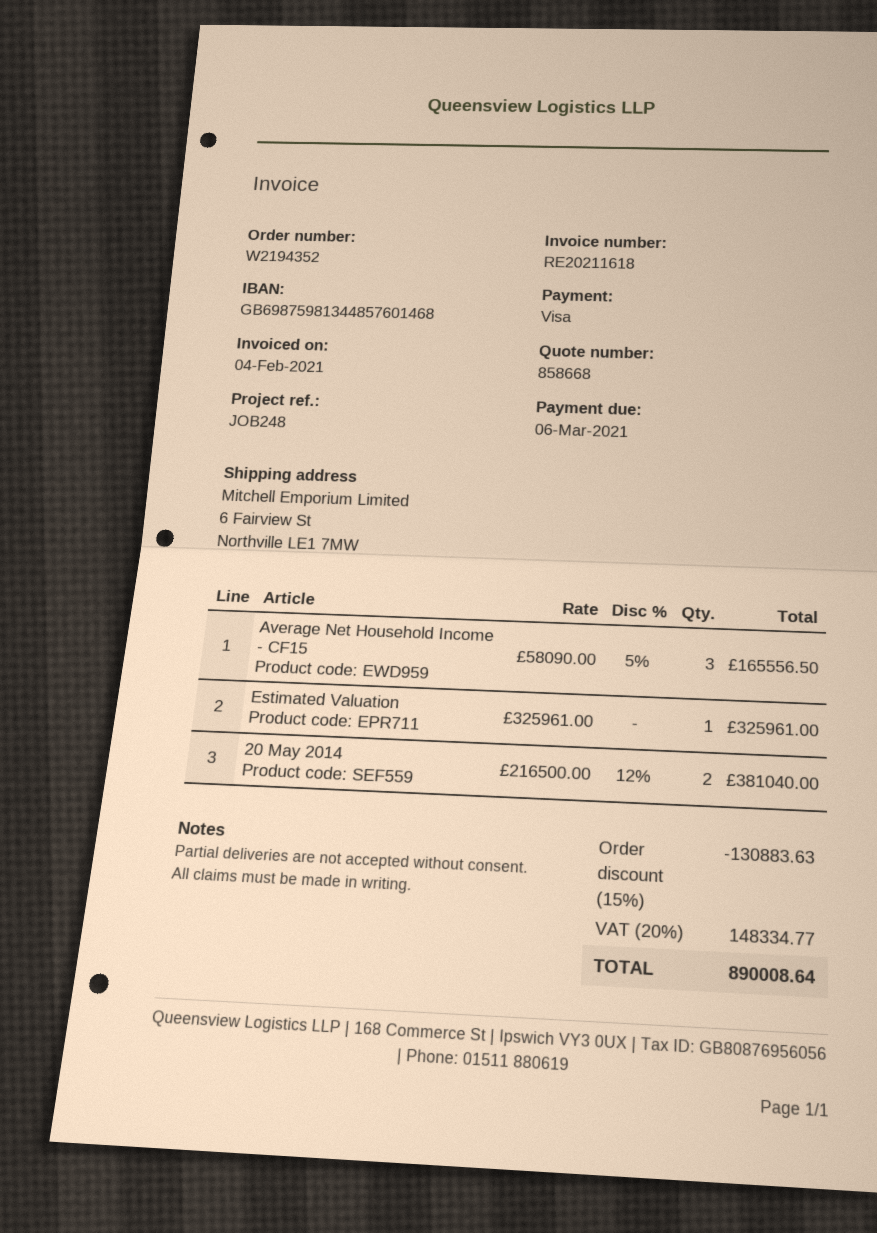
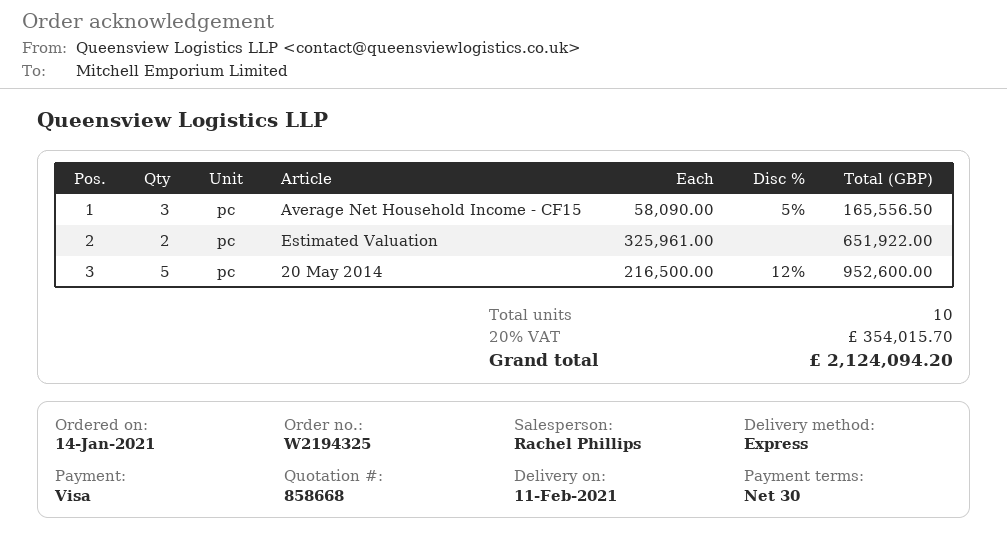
order number: W2194352 -> W2194325
Estimated Valuation: 1 x 325961.00 = 325961.00 -> 2 x 325961.00 = 651922.00
20 May 2014: 2 x 216500.00 - 12% = 381040.00 -> 5 x 216500.00 - 12% = 952600.00
discount: 15% = 130883.63 -> none
tax: 20% = 148334.77 -> 20% = 354015.70
total: 890008.64 -> 2124094.20

